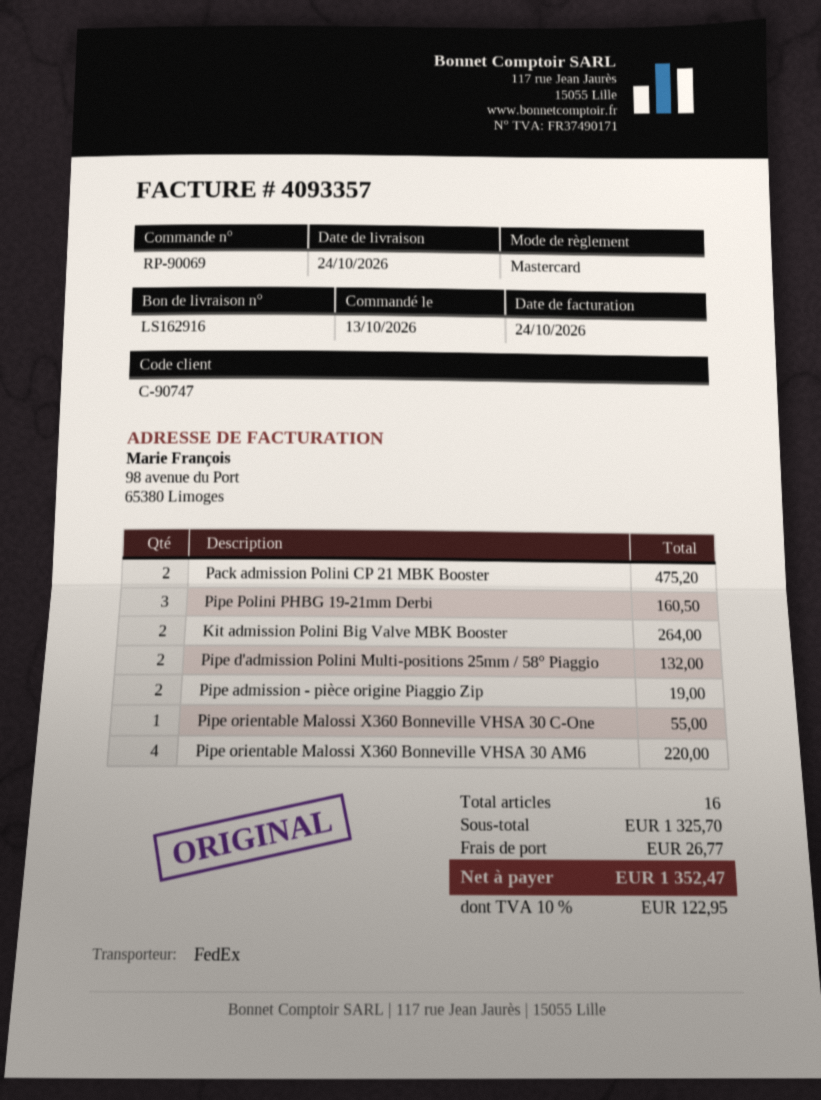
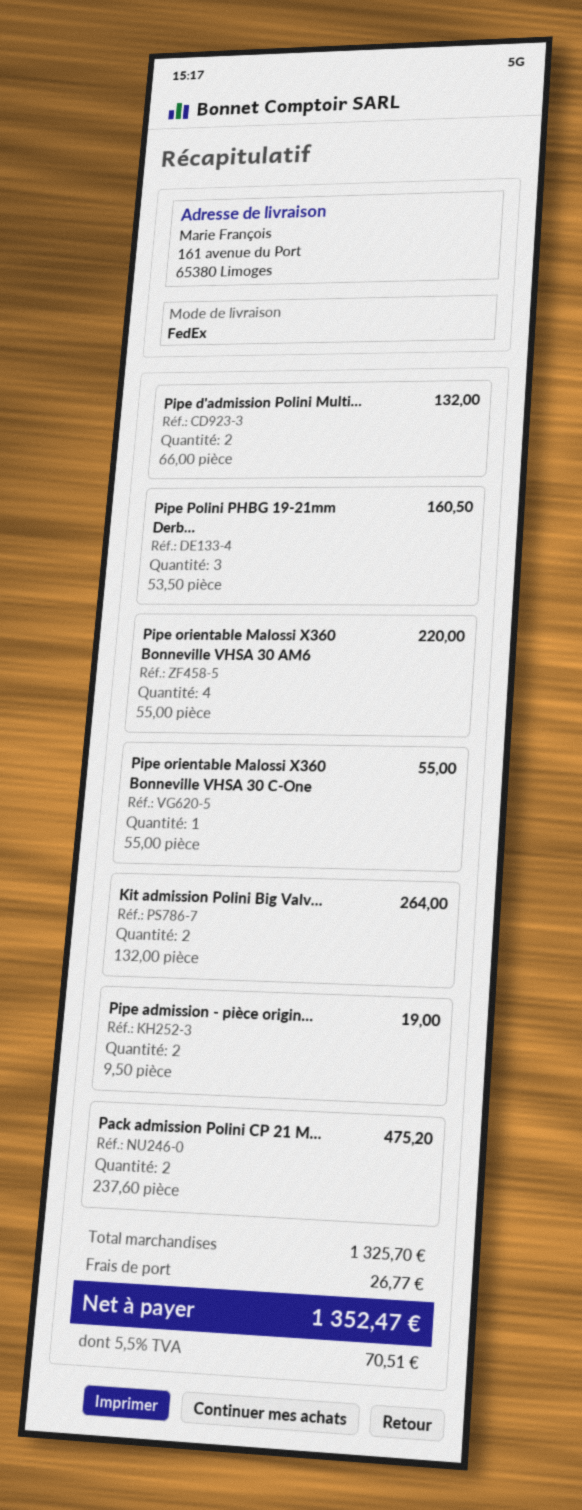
tax: 10% = 122.95 -> 5.5% = 70.51

